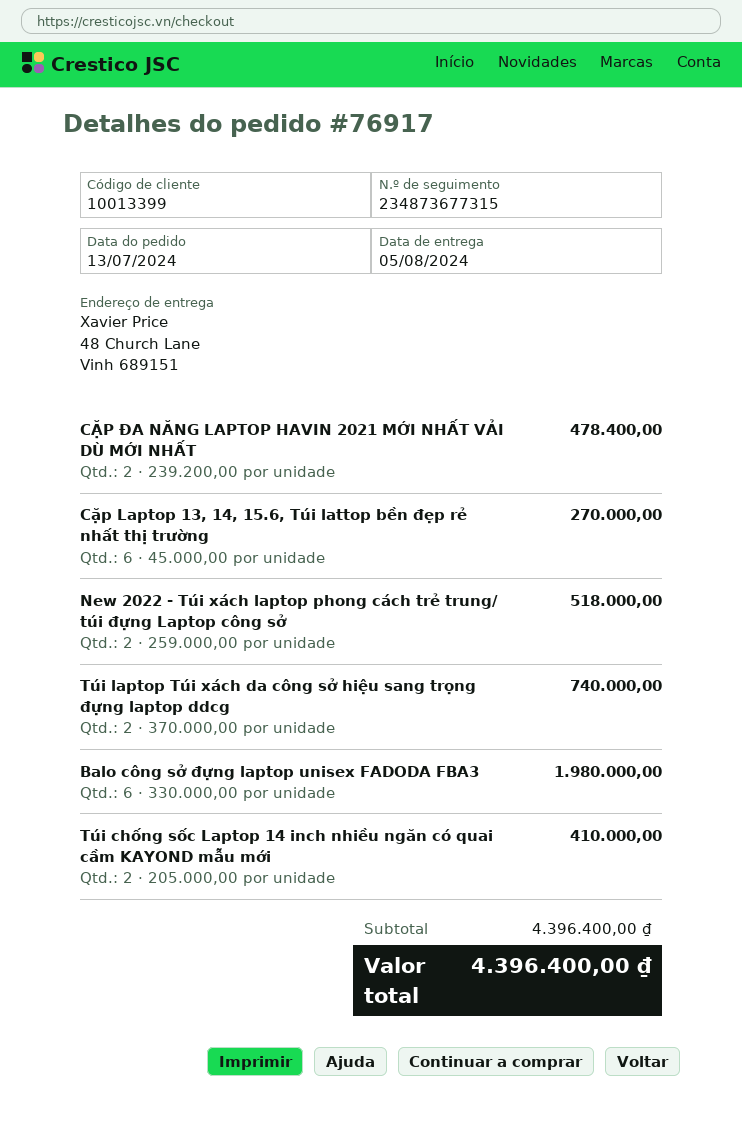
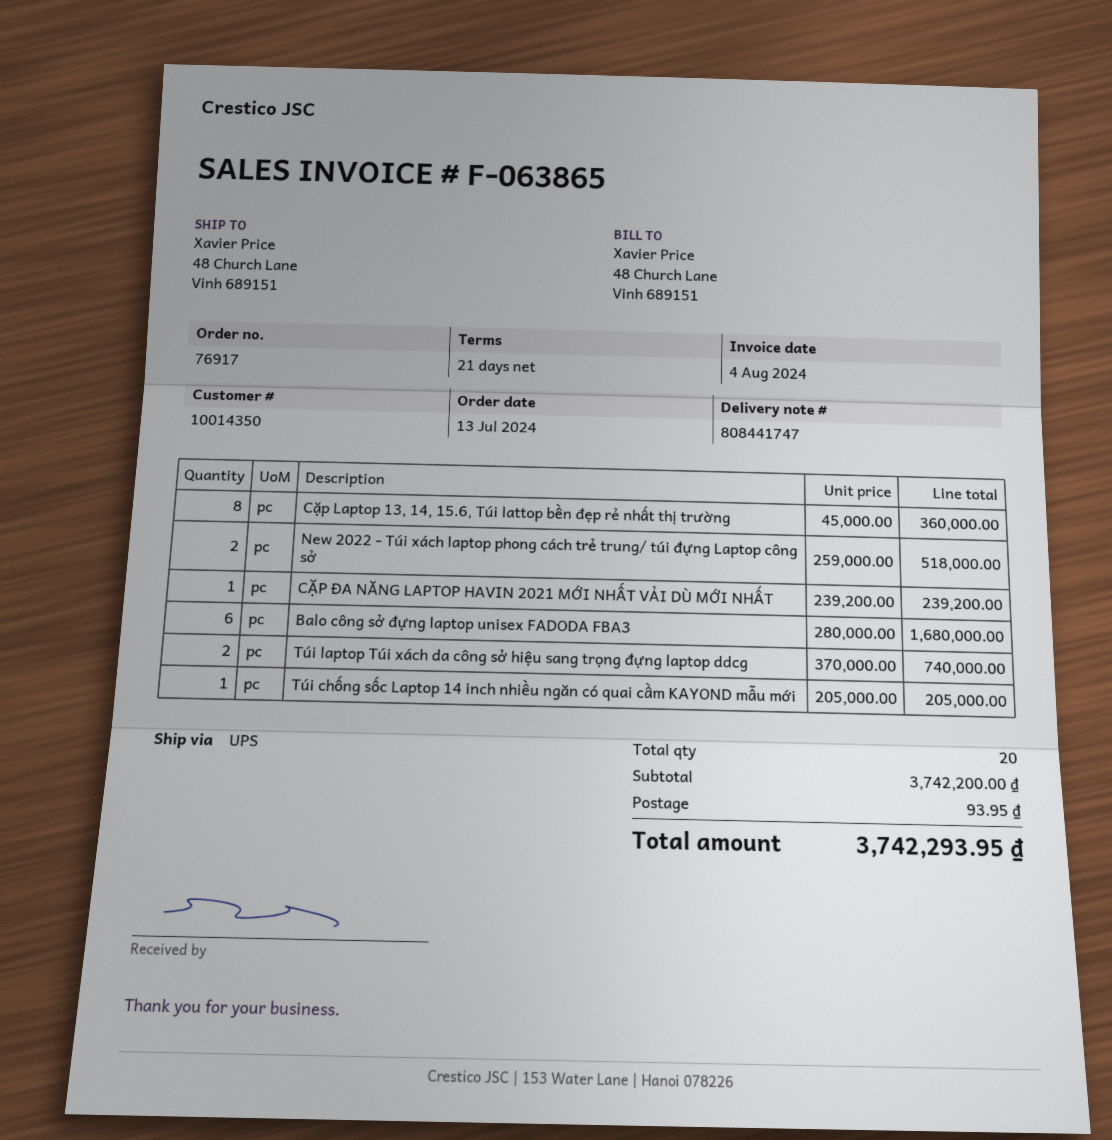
customer number: 10013399 -> 10014350
CẶP ĐA NĂNG LAPTOP HAVIN 2021 MỚI NHẤT VẢI DÙ MỚI NHẤT: 2 x 239200.00 = 478400.00 -> 1 x 239200.00 = 239200.00
Cặp Laptop 13, 14, 15.6, Túi lattop bền đẹp rẻ nhất thị trường: 6 x 45000.00 = 270000.00 -> 8 x 45000.00 = 360000.00
Balo công sở đựng laptop unisex FADODA FBA3: 6 x 330000.00 = 1980000.00 -> 6 x 280000.00 = 1680000.00
Túi chống sốc Laptop 14 inch nhiều ngăn có quai cầm KAYOND mẫu mới: 2 x 205000.00 = 410000.00 -> 1 x 205000.00 = 205000.00
subtotal: 4396400.00 -> 3742200.00
shipping: none -> 93.95
total: 4396400.00 -> 3742293.95

